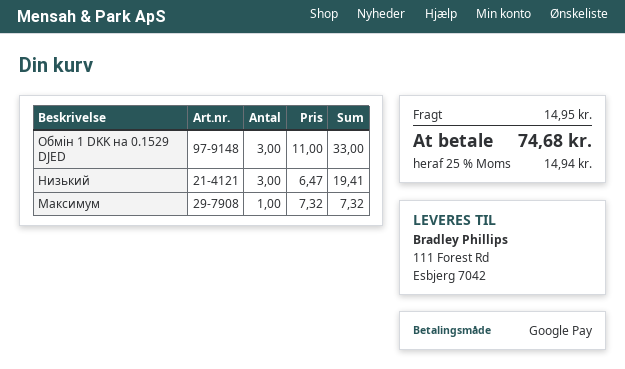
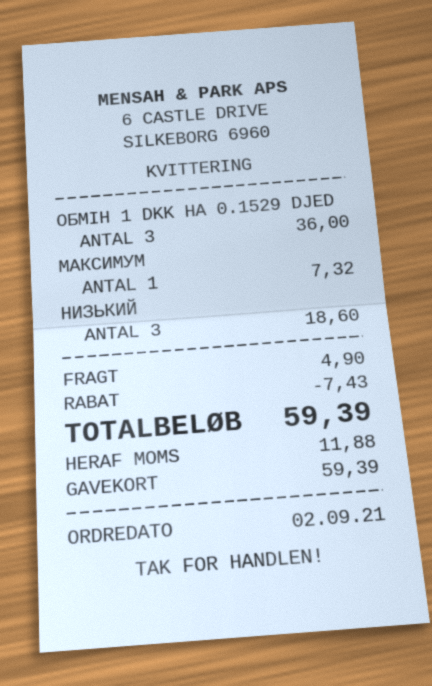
payment method: Google Pay -> gift card
Обмін 1 DKK на 0.1529 DJED: 3 for 33.00 -> 3 for 36.00
Низький: 3 for 19.41 -> 3 for 18.60
discount: none -> 7.43
shipping: 14.95 -> 4.90
tax: 14.94 -> 11.88
total: 74.68 -> 59.39

